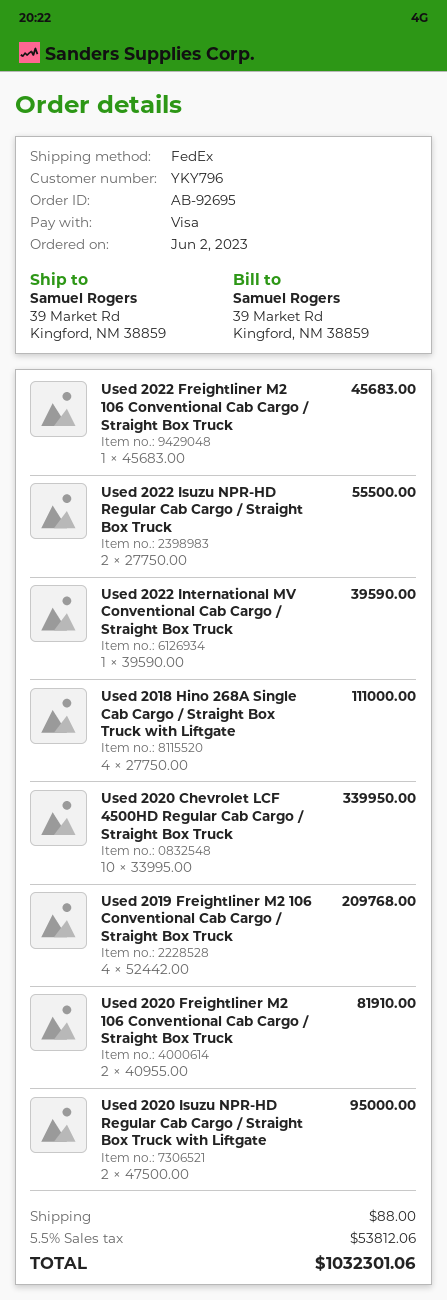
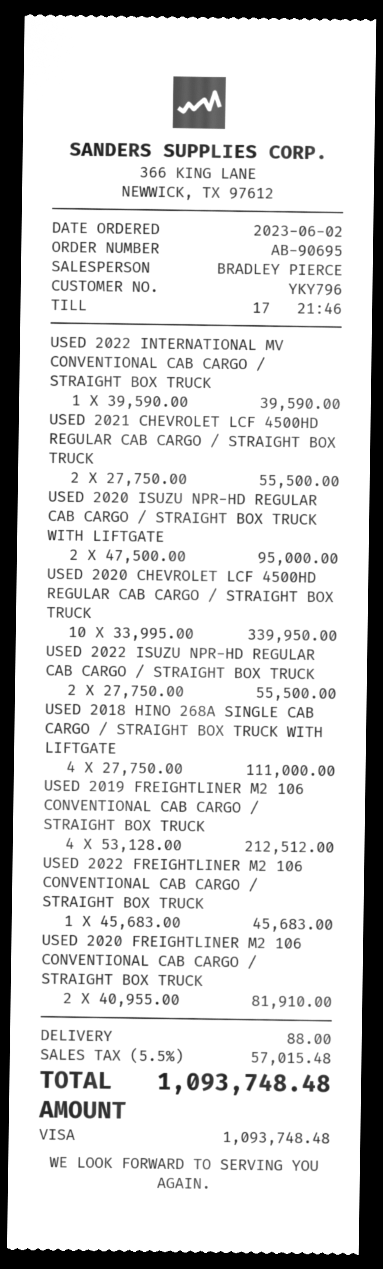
order number: AB-92695 -> AB-90695
Used 2019 Freightliner M2 106 Conventional Cab Cargo / Straight Box Truck: 4 x 52442.00 = 209768.00 -> 4 x 53128.00 = 212512.00
USED 2021 CHEVROLET LCF 4500HD REGULAR CAB CARGO / STRAIGHT BOX TRUCK: none -> 2 x 27750.00 = 55500.00
tax: 5.5% = 53812.06 -> 5.5% = 57015.48
total: 1032301.06 -> 1093748.48

